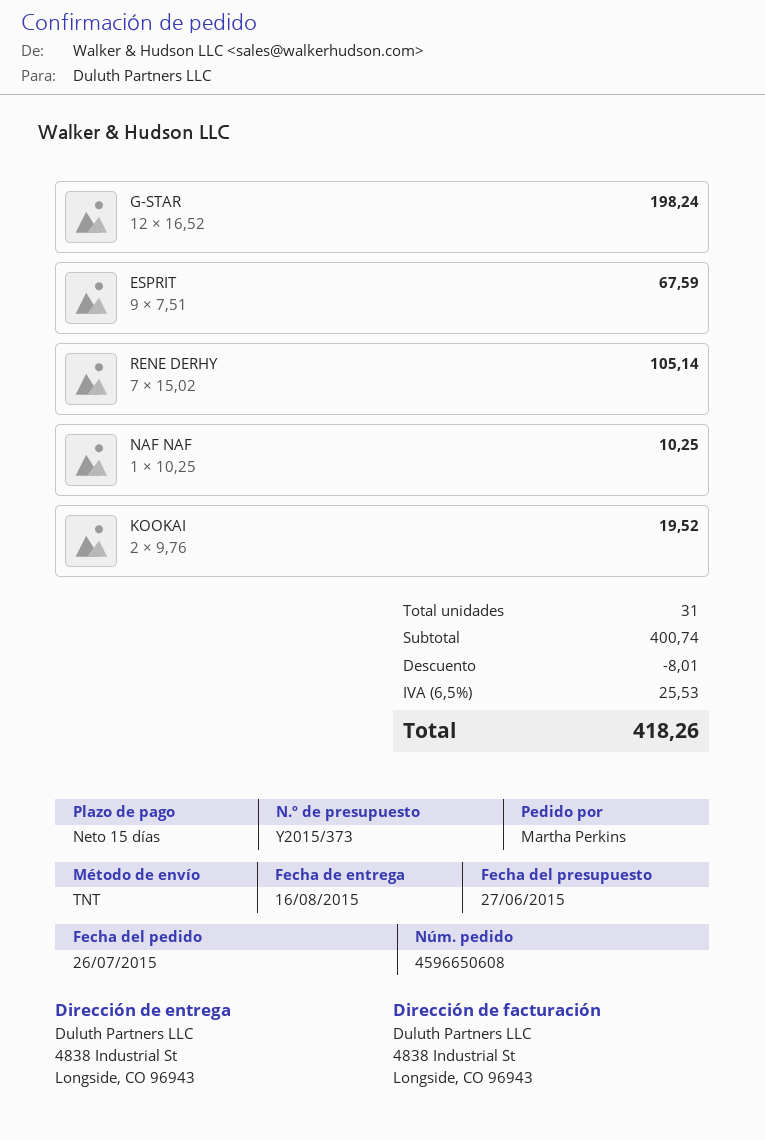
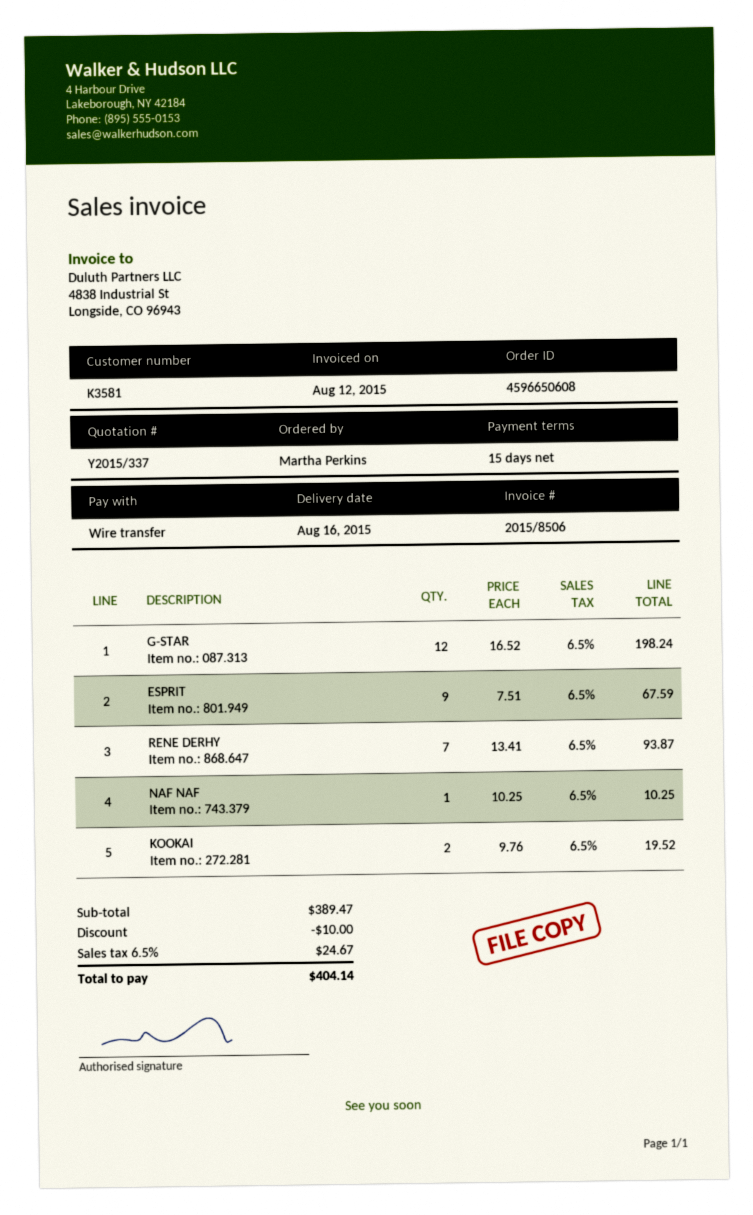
quote number: Y2015/373 -> Y2015/337
RENE DERHY: 7 x 15.02 = 105.14 -> 7 x 13.41 = 93.87
subtotal: 400.74 -> 389.47
discount: 8.01 -> 10.00
tax: 6.5% = 25.53 -> 6.5% = 24.67
total: 418.26 -> 404.14

